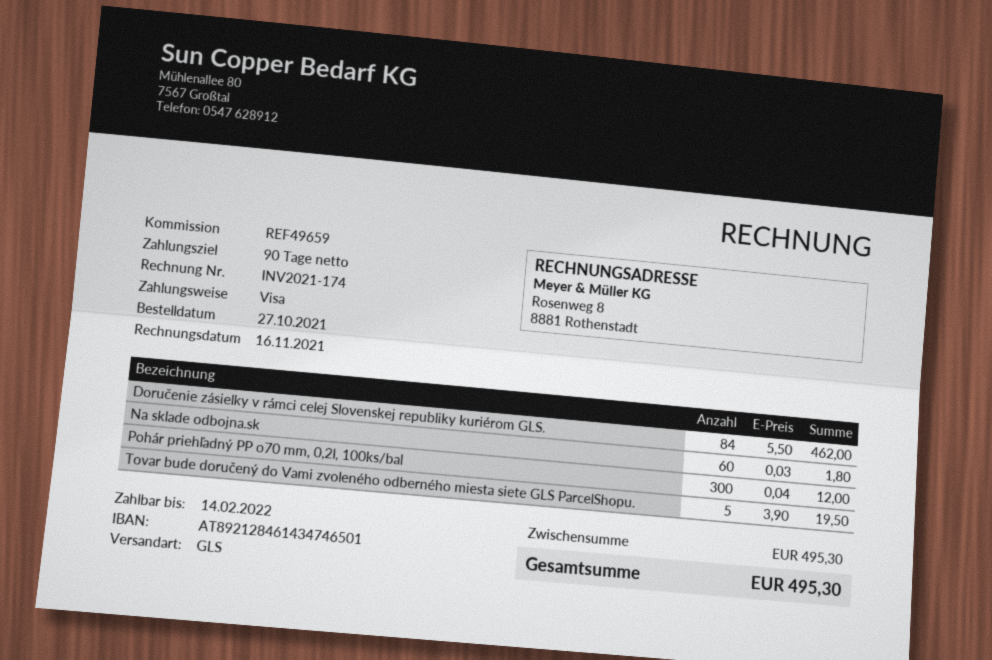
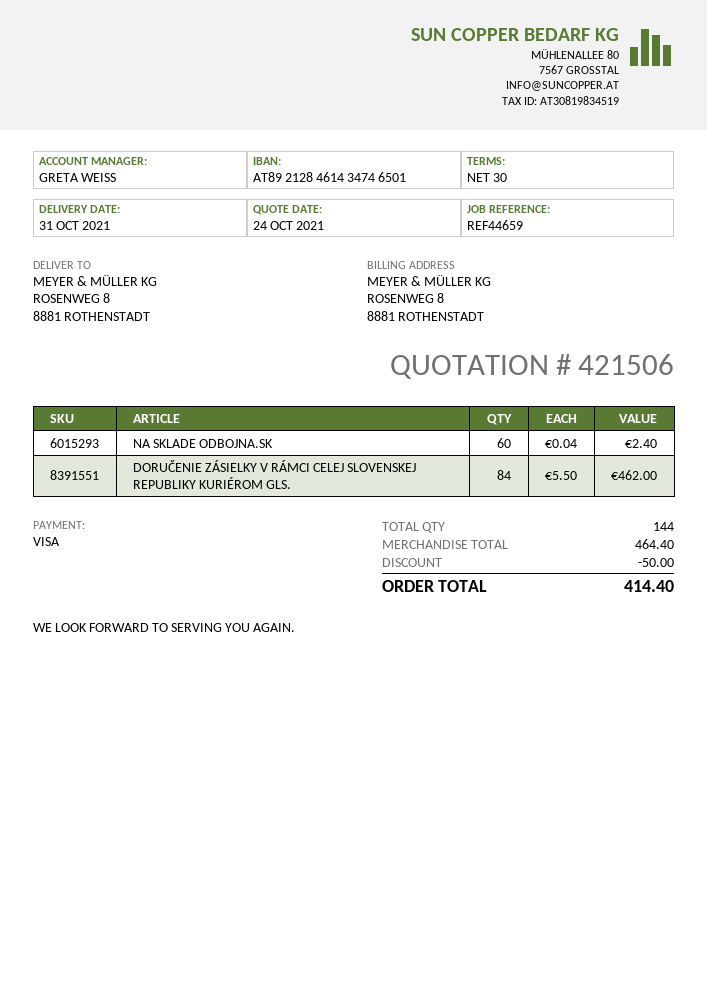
payment terms: 90 days -> 30 days
reference: REF49659 -> REF44659
Na sklade odbojna.sk: 60 x 0.03 = 1.80 -> 60 x 0.04 = 2.40
Pohár priehľadný PP o70 mm, 0,2l, 100ks/bal: 300 x 0.04 = 12.00 -> none
Tovar bude doručený do Vami zvoleného odberného miesta siete GLS ParcelShopu.: 5 x 3.90 = 19.50 -> none
subtotal: 495.30 -> 464.40
discount: none -> 50.00
total: 495.30 -> 414.40

